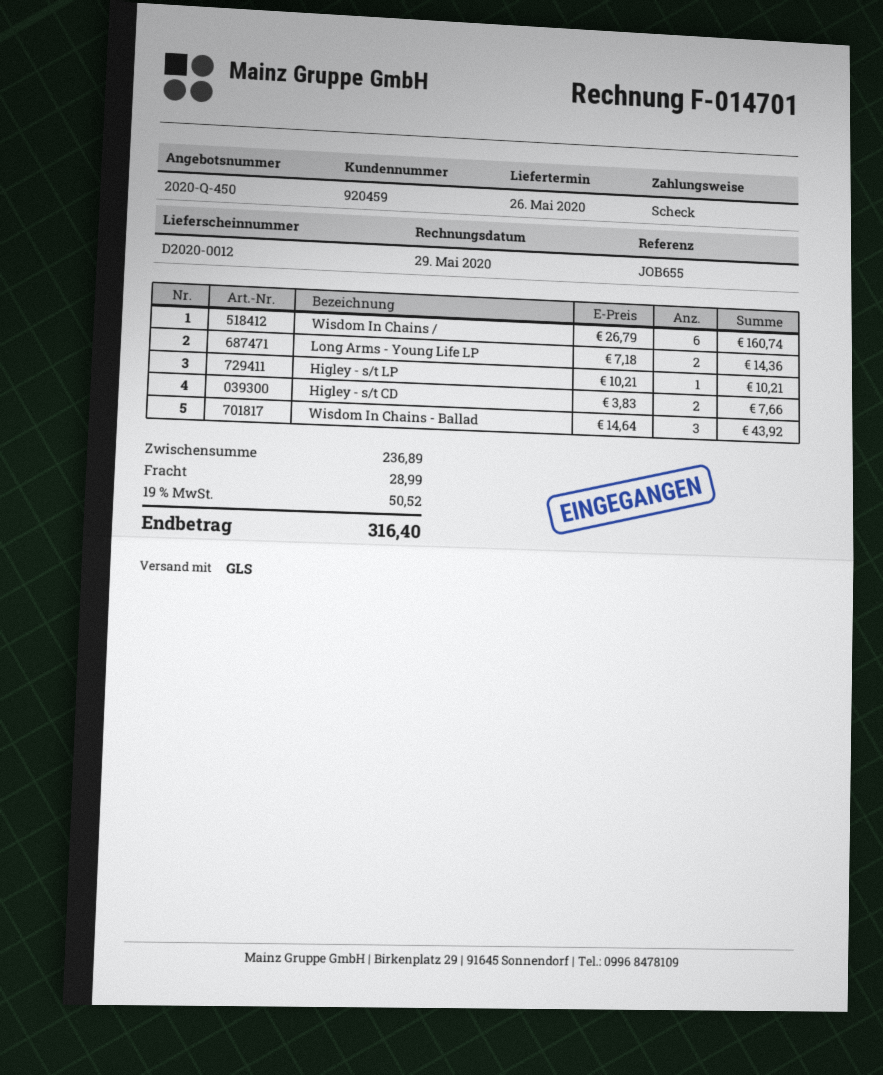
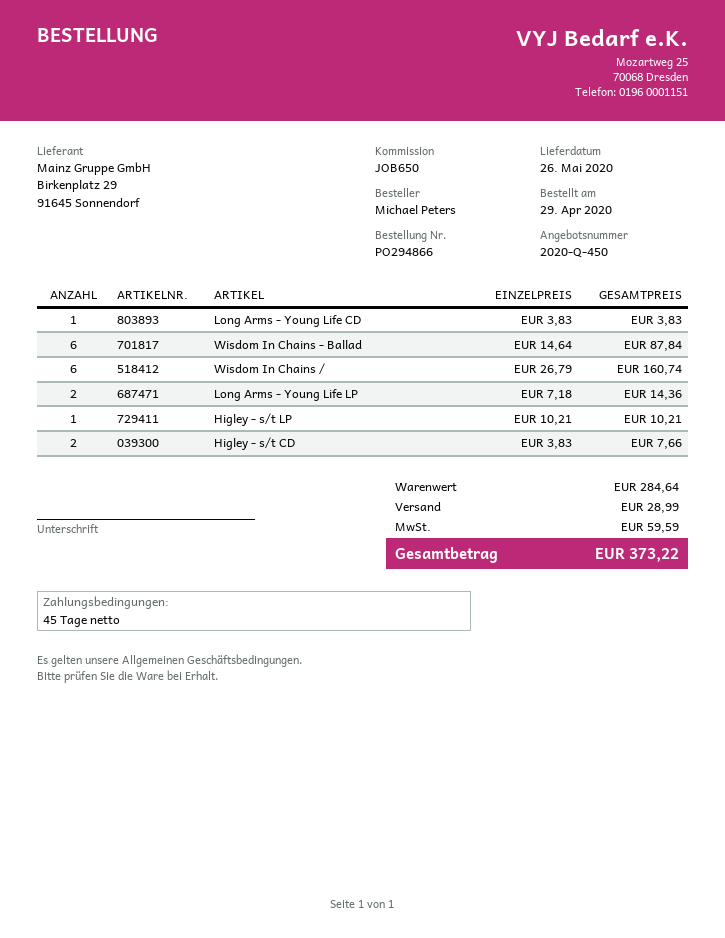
reference: JOB655 -> JOB650
Wisdom In Chains - Ballad: 3 x 14.64 = 43.92 -> 6 x 14.64 = 87.84
Long Arms - Young Life CD: none -> 1 x 3.83 = 3.83
subtotal: 236.89 -> 284.64
tax: 50.52 -> 59.59
total: 316.40 -> 373.22

